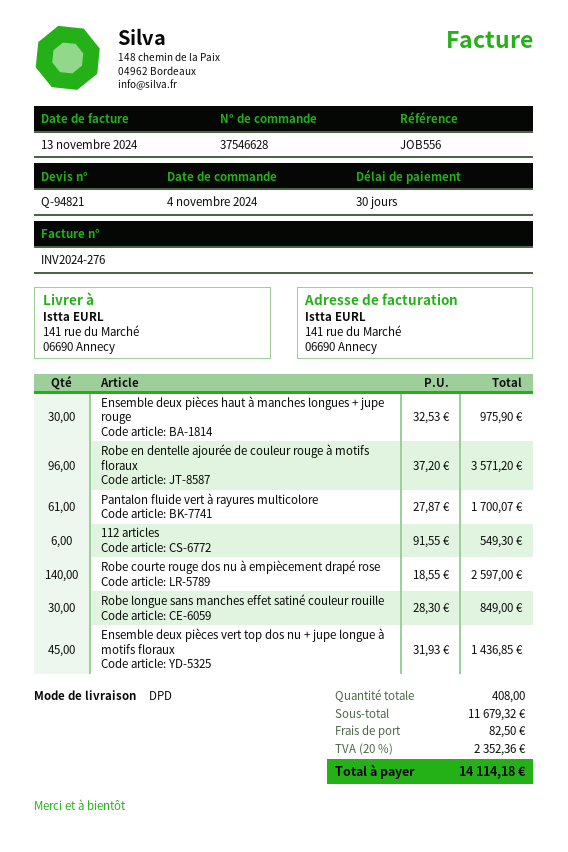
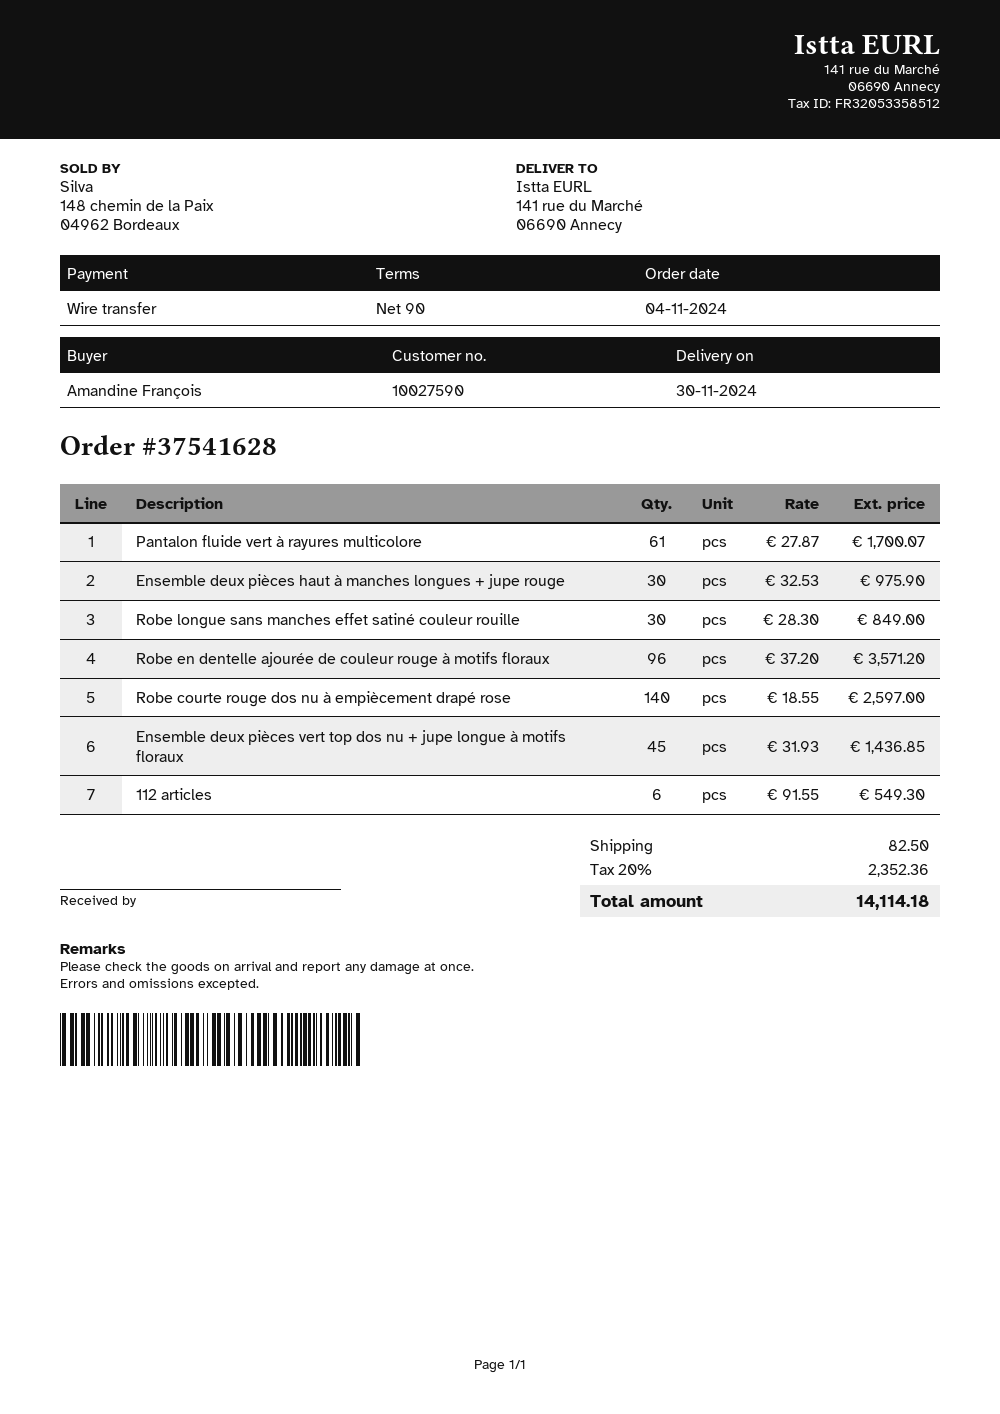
order number: 37546628 -> 37541628
payment terms: 30 days -> 90 days

